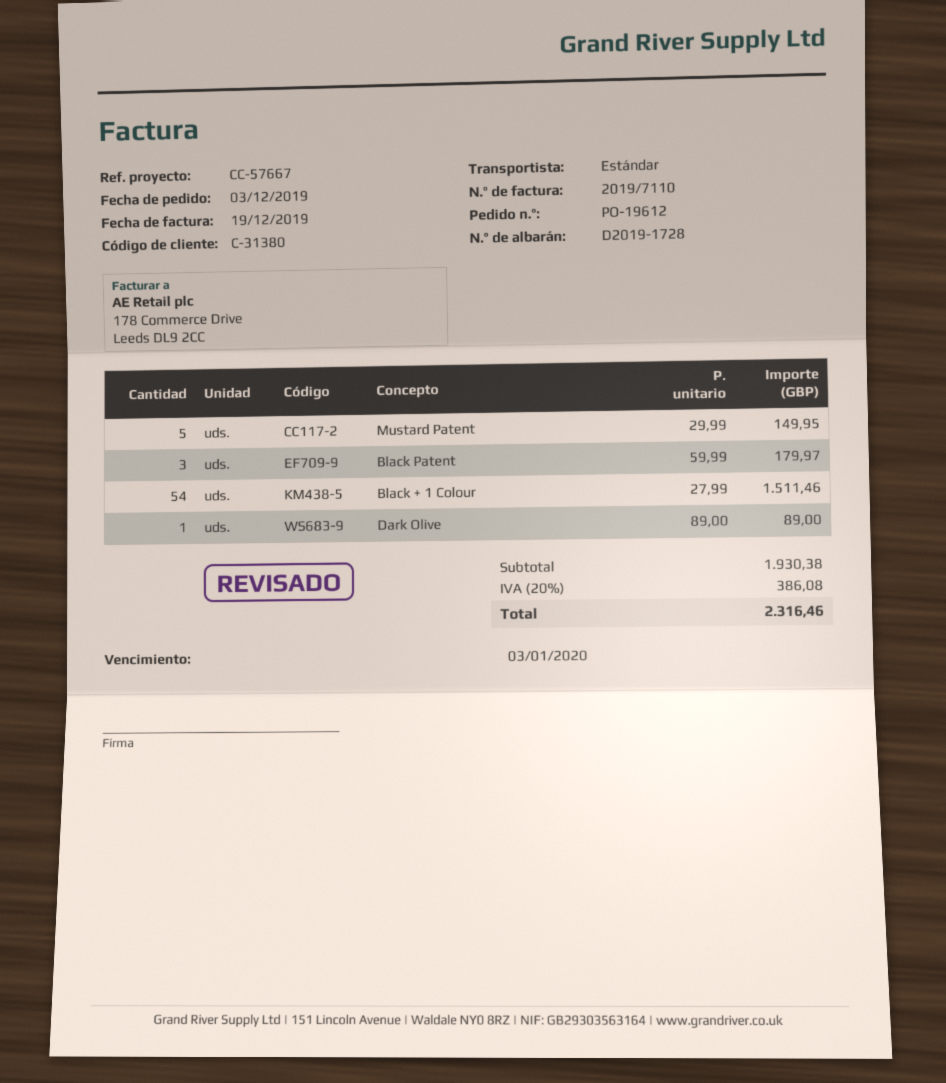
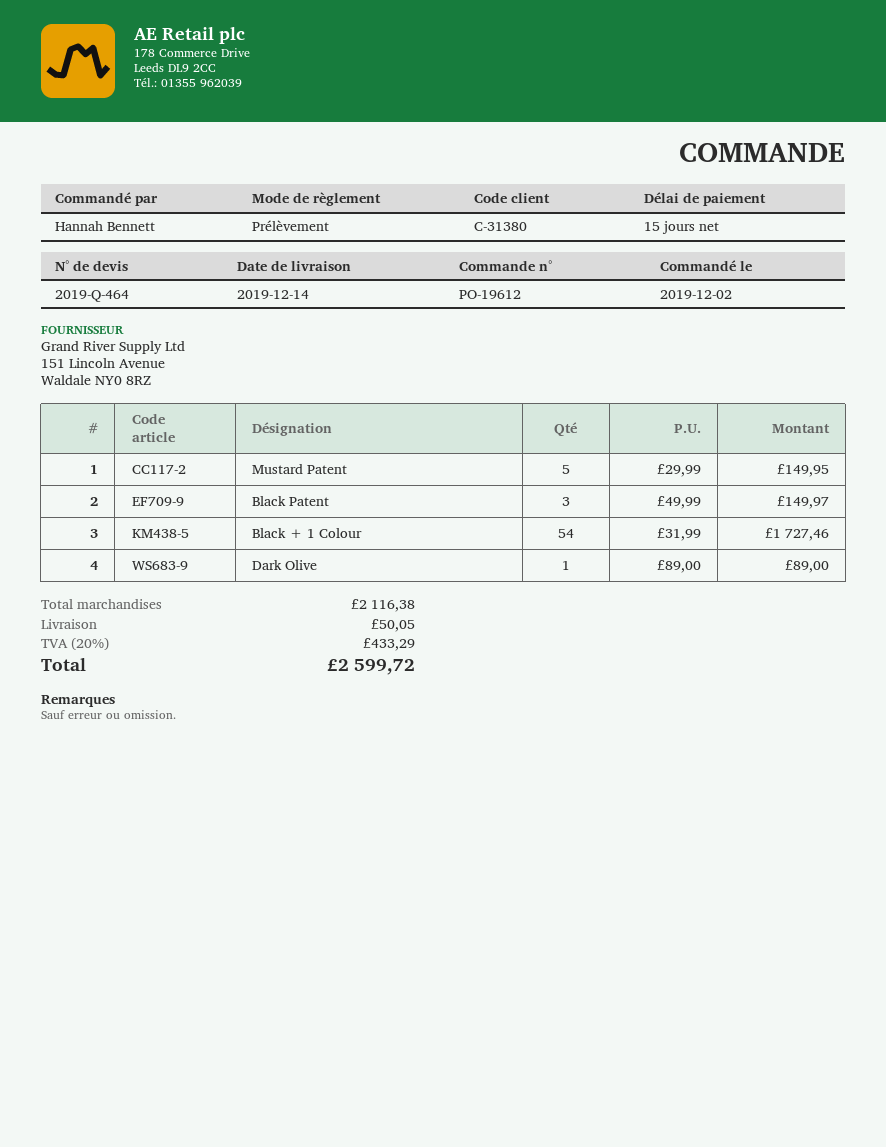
order date: 2019-12-03 -> 2019-12-02
Black Patent: 3 x 59.99 = 179.97 -> 3 x 49.99 = 149.97
Black + 1 Colour: 54 x 27.99 = 1511.46 -> 54 x 31.99 = 1727.46
subtotal: 1930.38 -> 2116.38
shipping: none -> 50.05
tax: 20% = 386.08 -> 20% = 433.29
total: 2316.46 -> 2599.72

